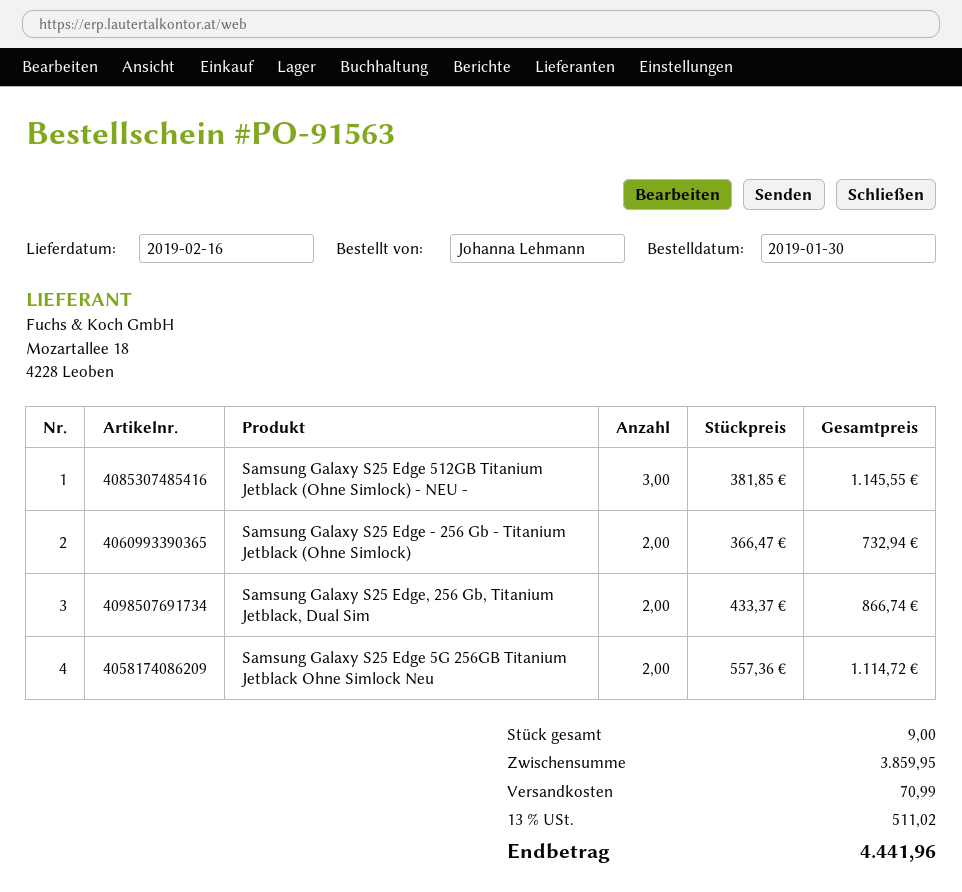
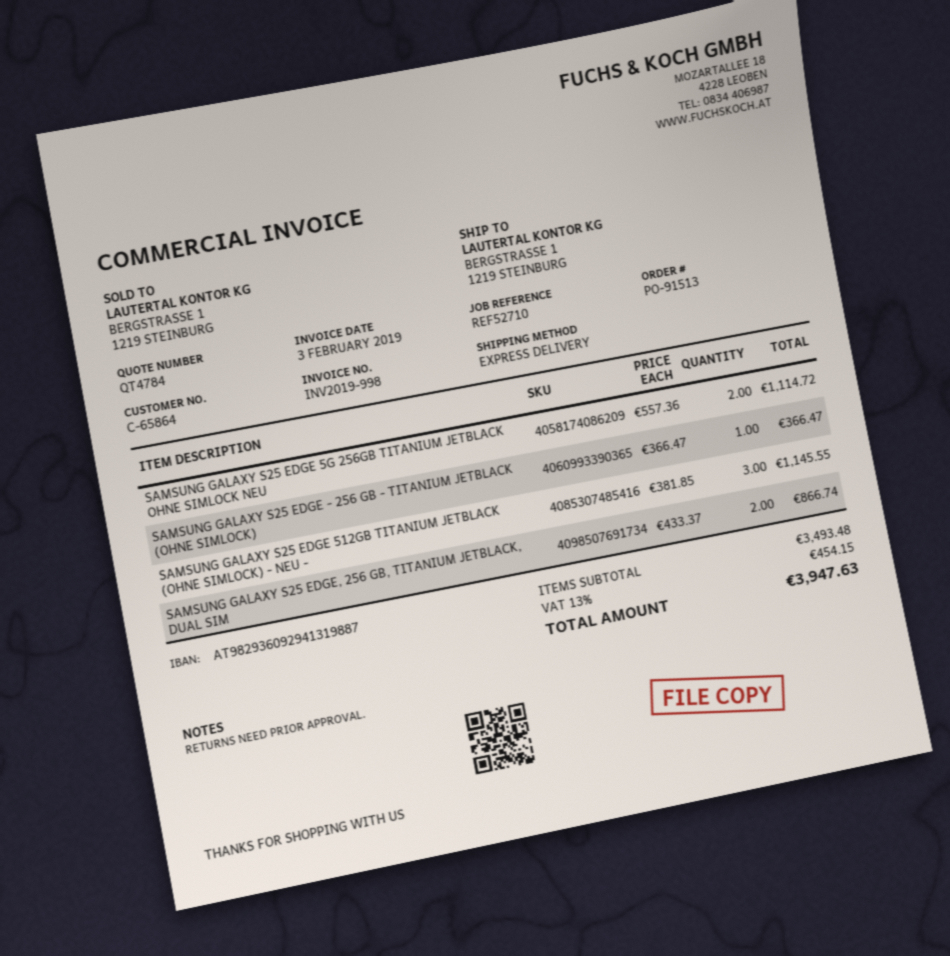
order number: PO-91563 -> PO-91513
Samsung Galaxy S25 Edge - 256 Gb - Titanium Jetblack (Ohne Simlock): 2 x 366.47 = 732.94 -> 1 x 366.47 = 366.47
subtotal: 3859.95 -> 3493.48
shipping: 70.99 -> none
tax: 13% = 511.02 -> 13% = 454.15
total: 4441.96 -> 3947.63

